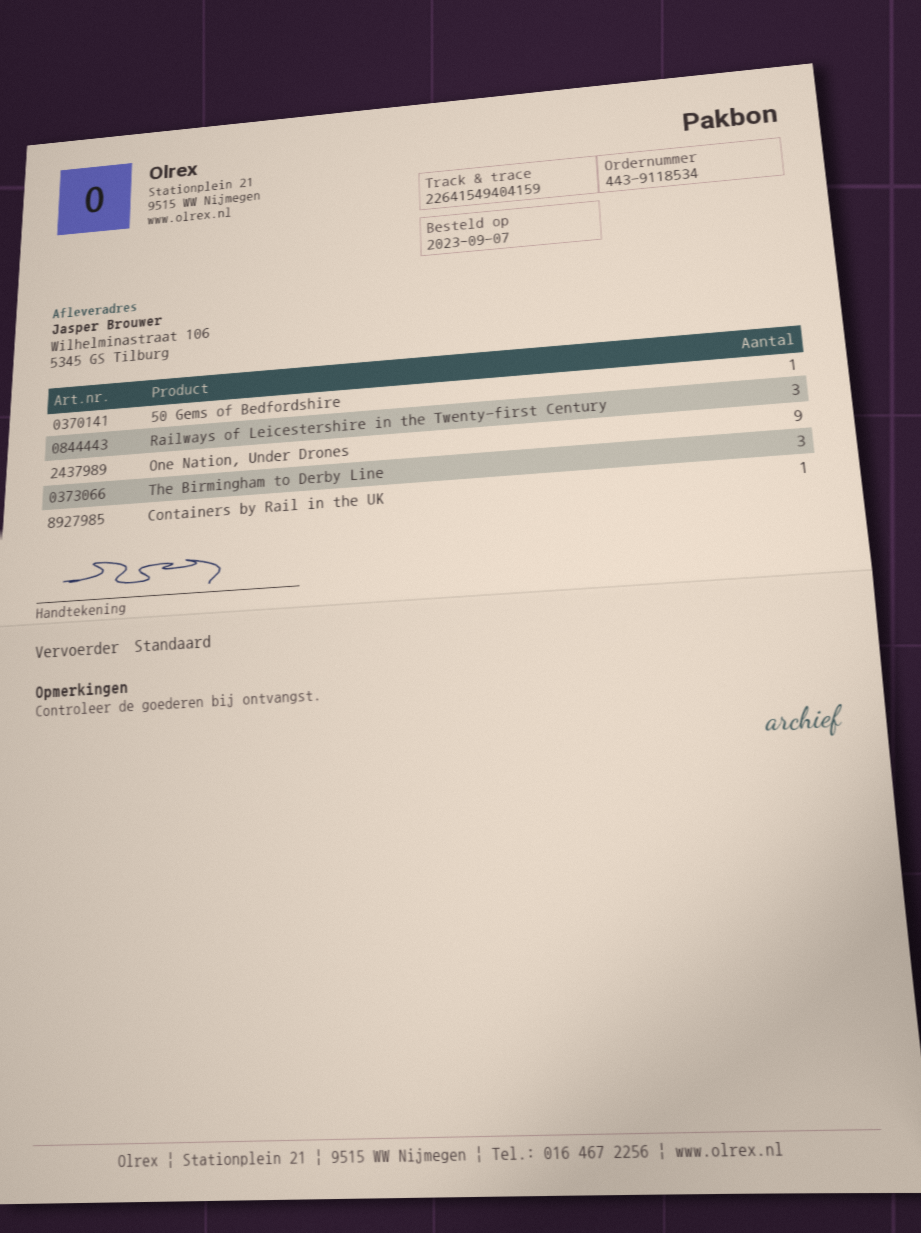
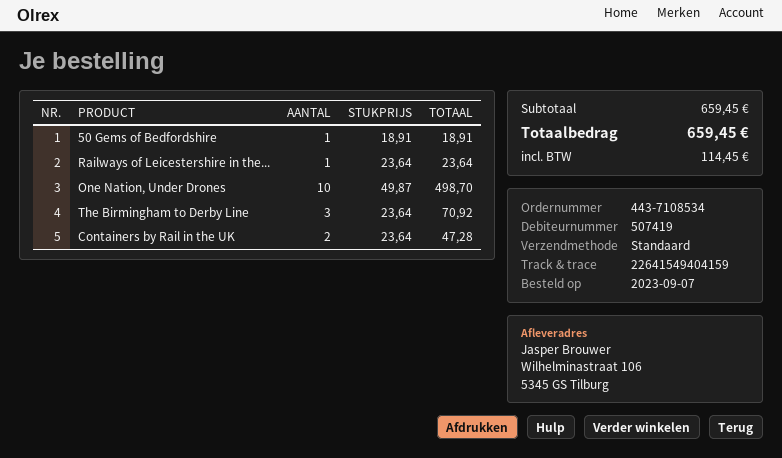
order number: 443-9118534 -> 443-7108534
Railways of Leicestershire in the Twenty-first Century: 3 -> 1
One Nation, Under Drones: 9 -> 10
Containers by Rail in the UK: 1 -> 2

